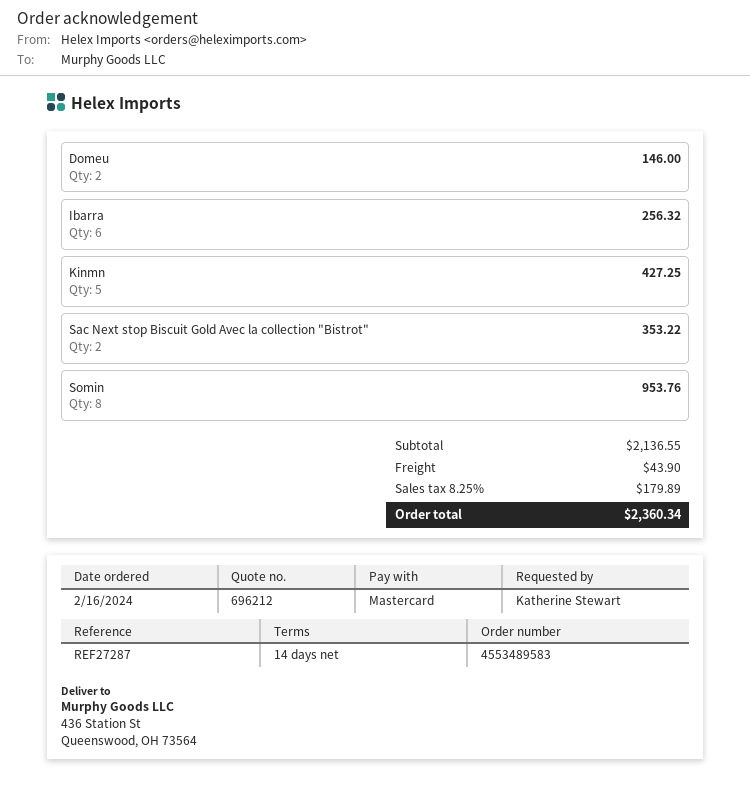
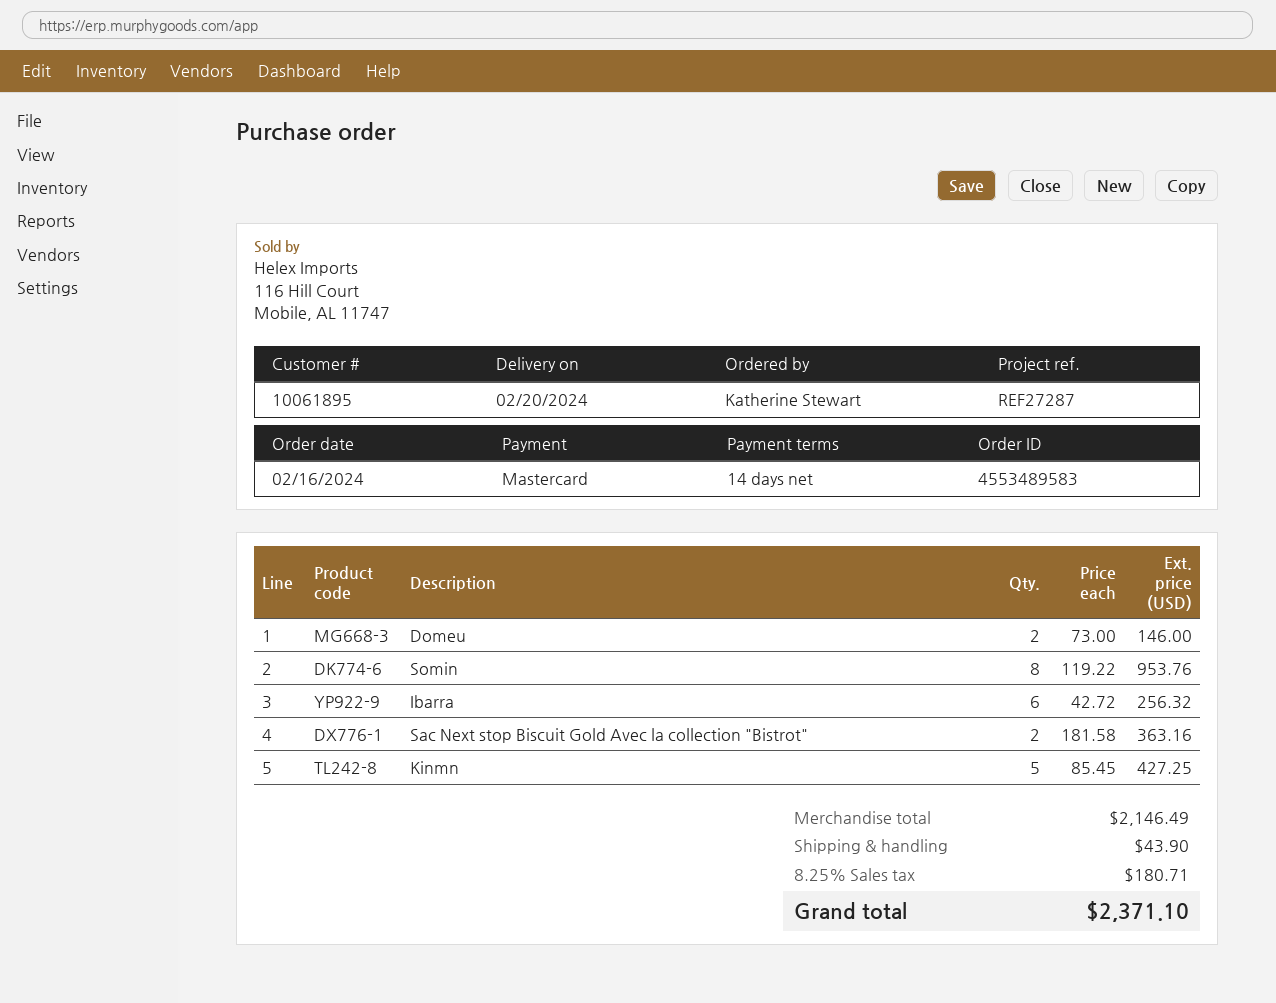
Sac Next stop Biscuit Gold Avec la collection "Bistrot": 2 for 353.22 -> 2 for 363.16
subtotal: 2136.55 -> 2146.49
tax: 8.25% = 179.89 -> 8.25% = 180.71
total: 2360.34 -> 2371.10

